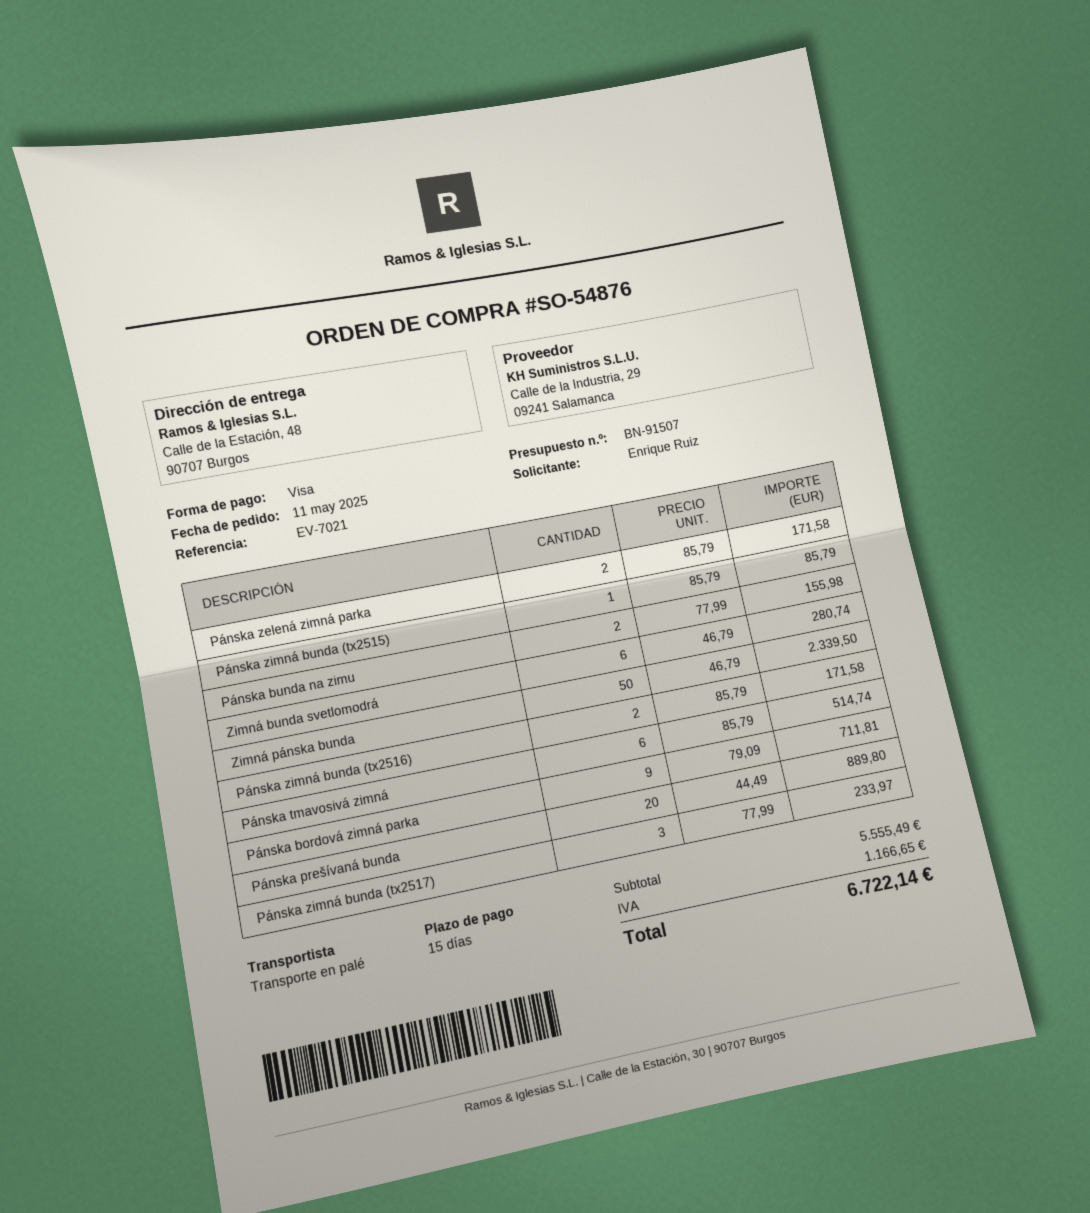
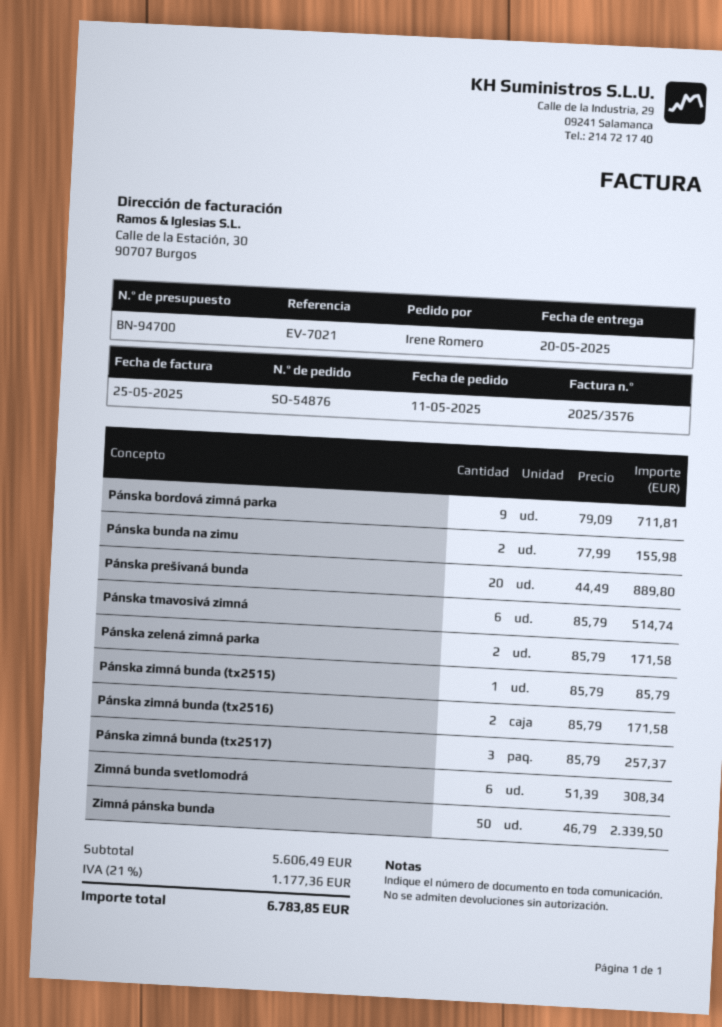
quote number: BN-91507 -> BN-94700
ordered by: Enrique Ruiz -> Irene Romero
Zimná bunda svetlomodrá: 6 x 46.79 = 280.74 -> 6 x 51.39 = 308.34
Pánska zimná bunda (tx2517): 3 x 77.99 = 233.97 -> 3 x 85.79 = 257.37
subtotal: 5555.49 -> 5606.49
tax: 1166.65 -> 1177.36
total: 6722.14 -> 6783.85

